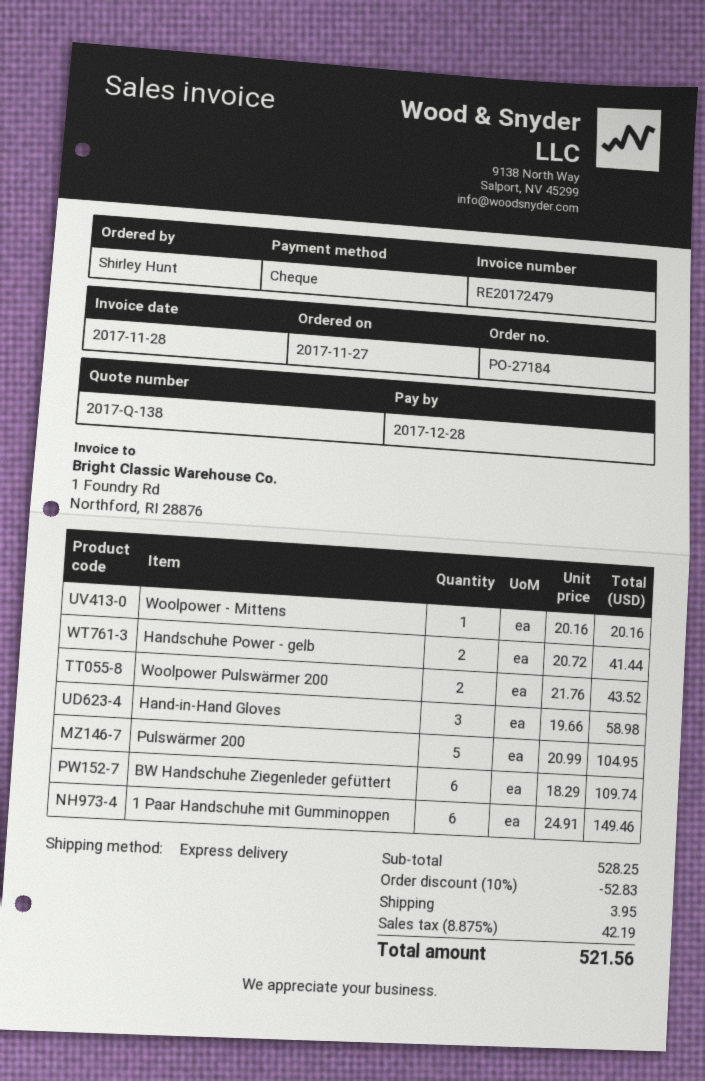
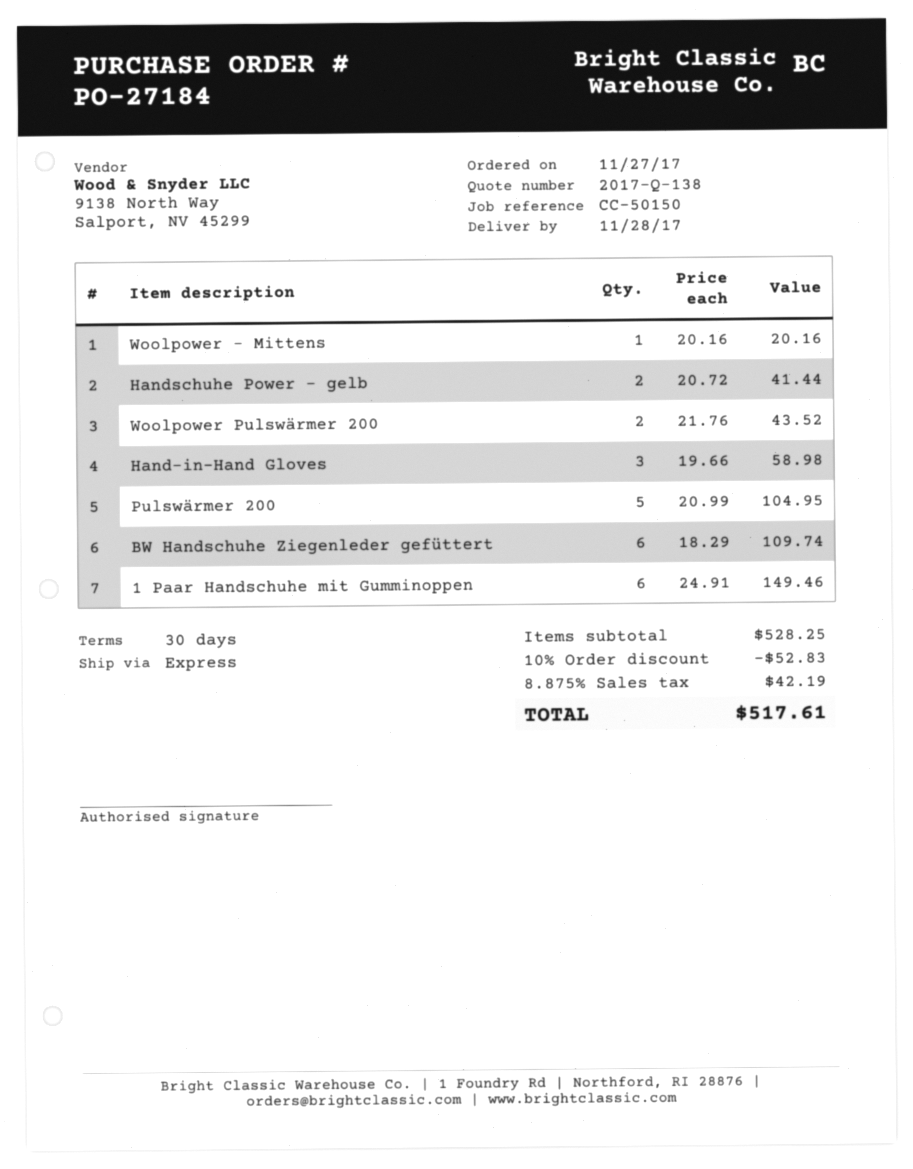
shipping: 3.95 -> none
total: 521.56 -> 517.61

